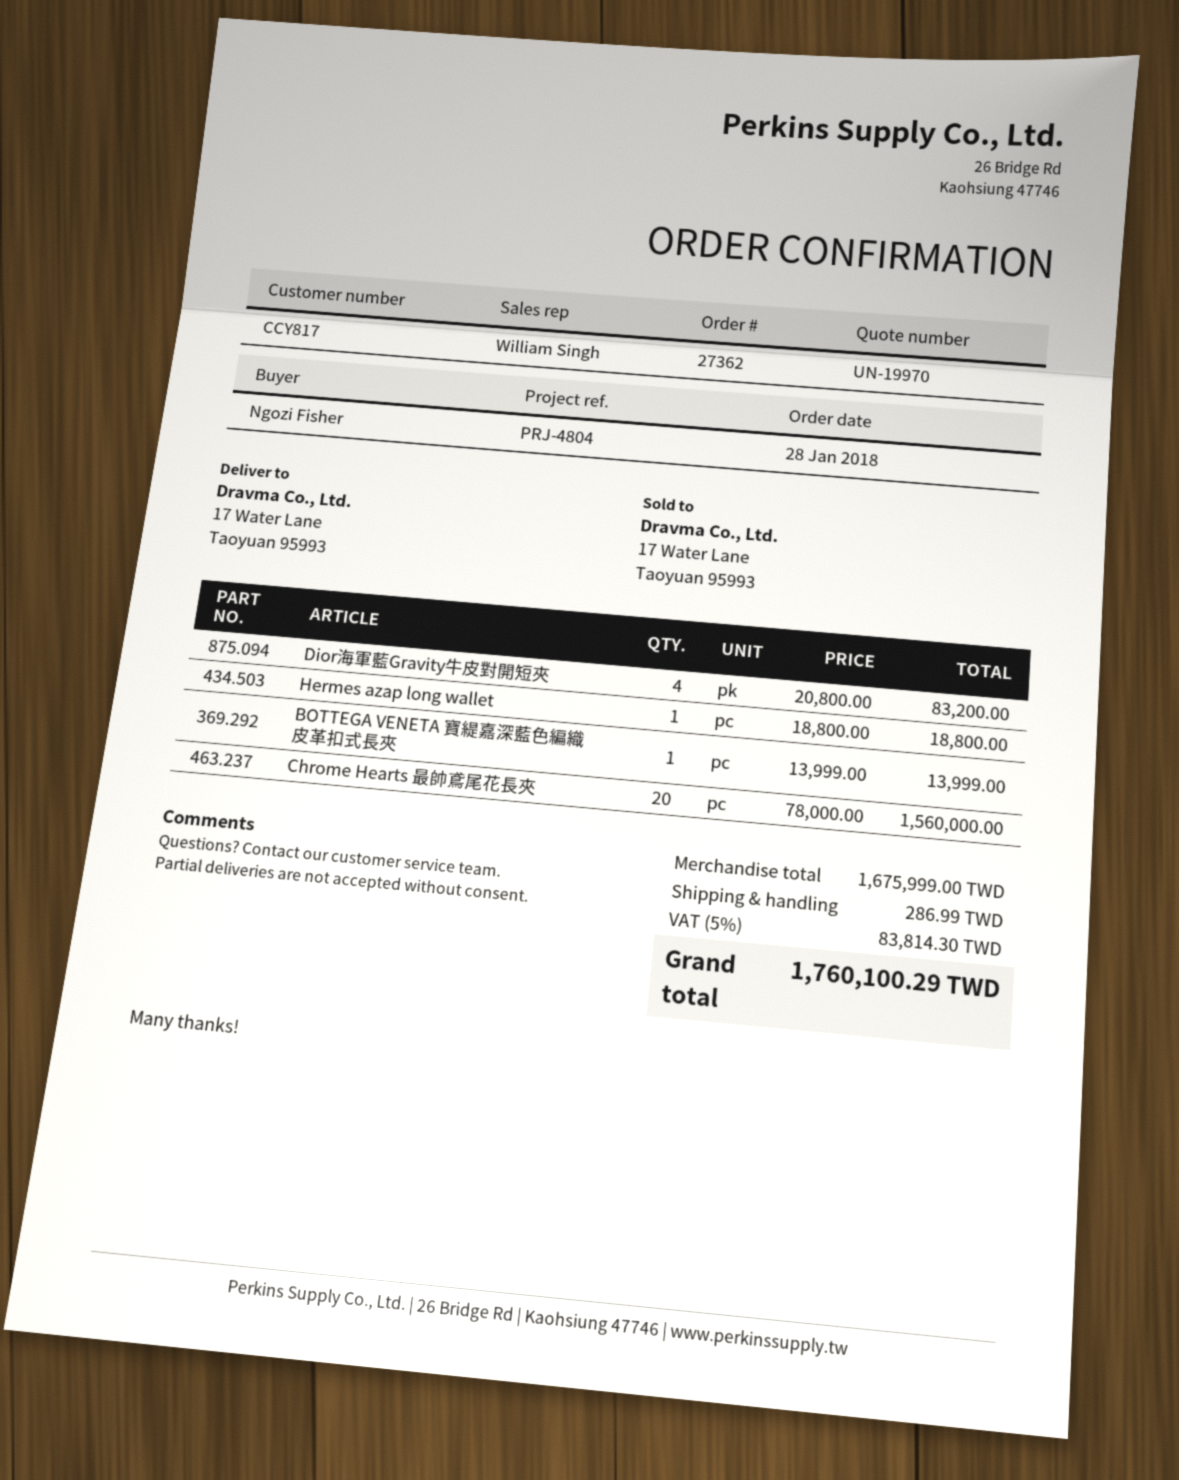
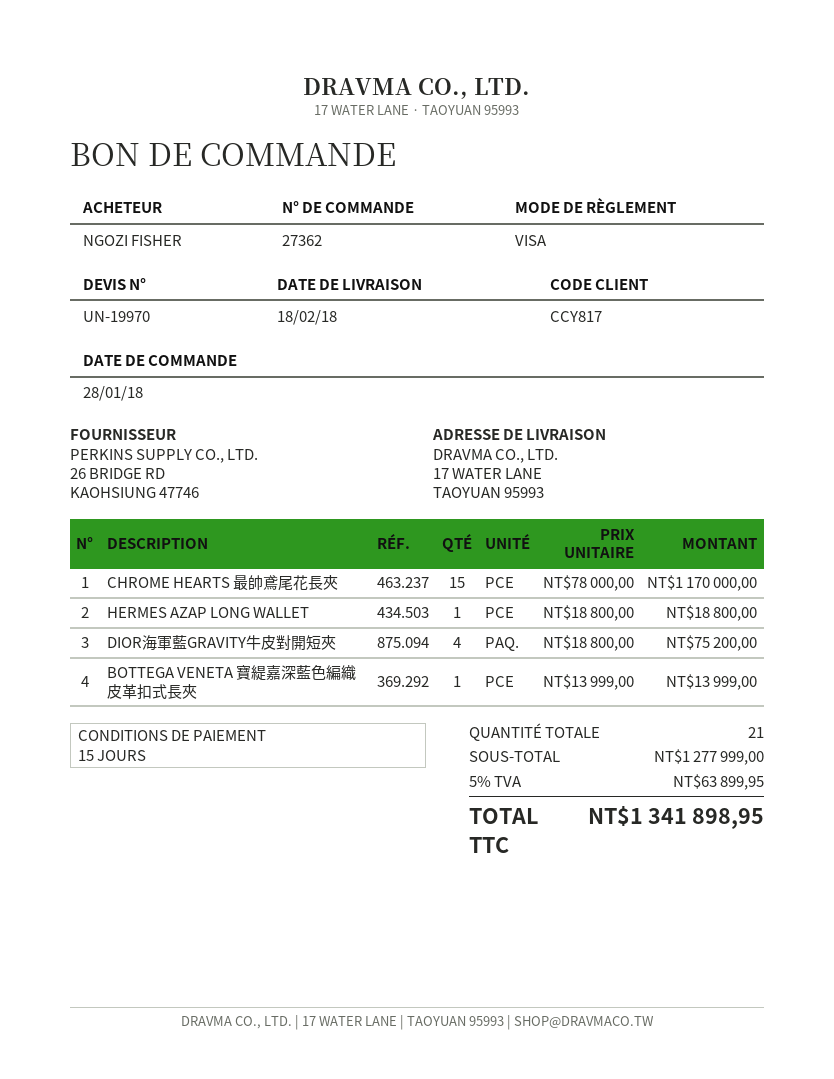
Dior海軍藍Gravity牛皮對開短夾: 4 x 20800.00 = 83200.00 -> 4 x 18800.00 = 75200.00
Chrome Hearts 最帥鳶尾花長夾: 20 x 78000.00 = 1560000.00 -> 15 x 78000.00 = 1170000.00
subtotal: 1675999.00 -> 1277999.00
shipping: 286.99 -> none
tax: 5% = 83814.30 -> 5% = 63899.95
total: 1760100.29 -> 1341898.95

